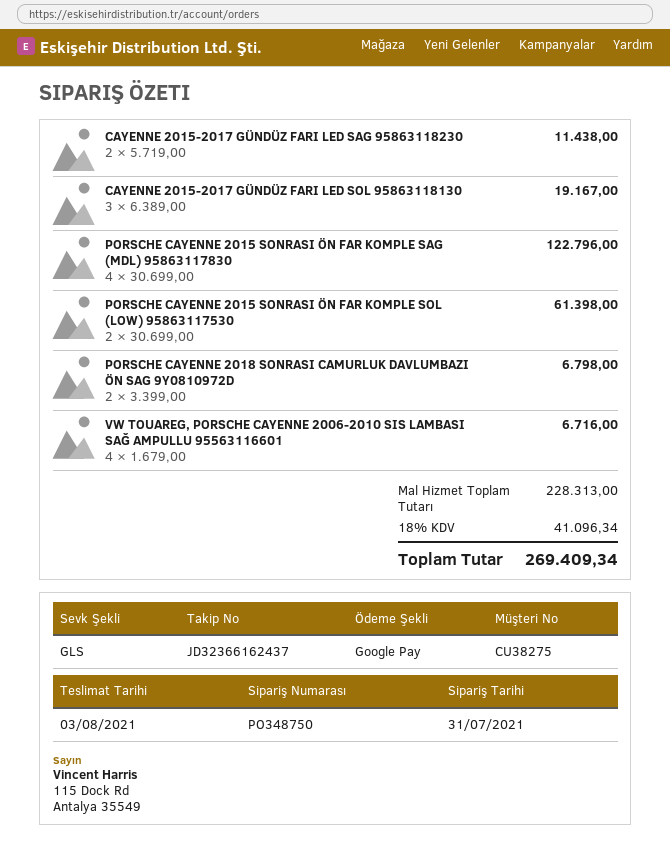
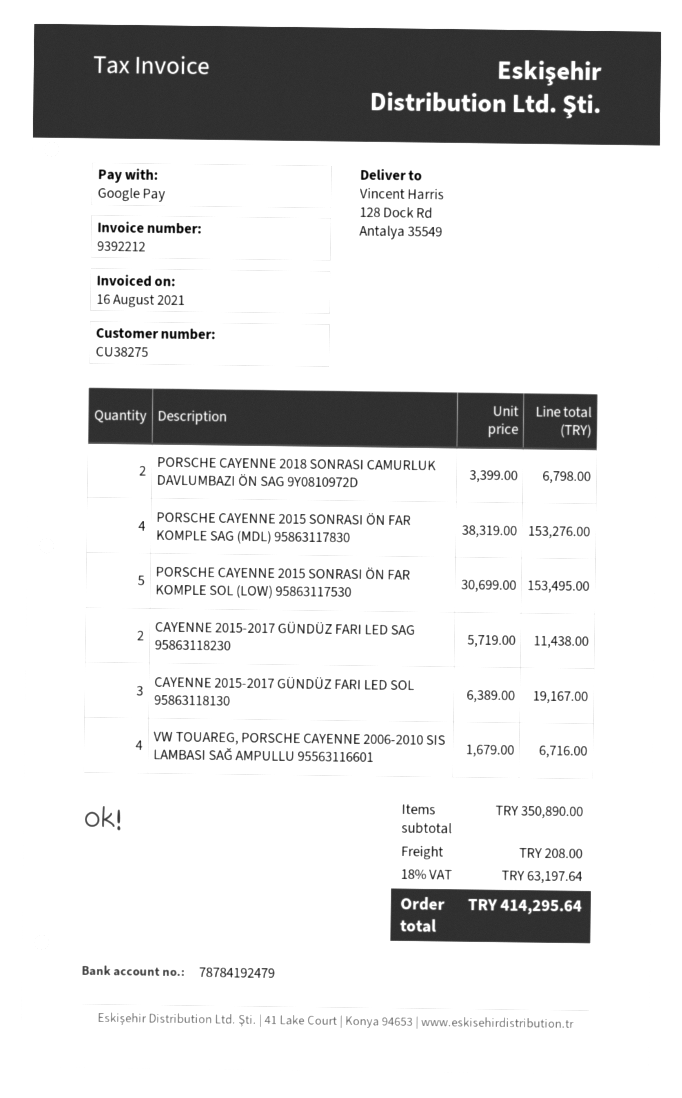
PORSCHE CAYENNE 2015 SONRASI ÖN FAR KOMPLE SAG (MDL) 95863117830: 4 x 30699.00 = 122796.00 -> 4 x 38319.00 = 153276.00
PORSCHE CAYENNE 2015 SONRASI ÖN FAR KOMPLE SOL (LOW) 95863117530: 2 x 30699.00 = 61398.00 -> 5 x 30699.00 = 153495.00
subtotal: 228313.00 -> 350890.00
shipping: none -> 208.00
tax: 18% = 41096.34 -> 18% = 63197.64
total: 269409.34 -> 414295.64

